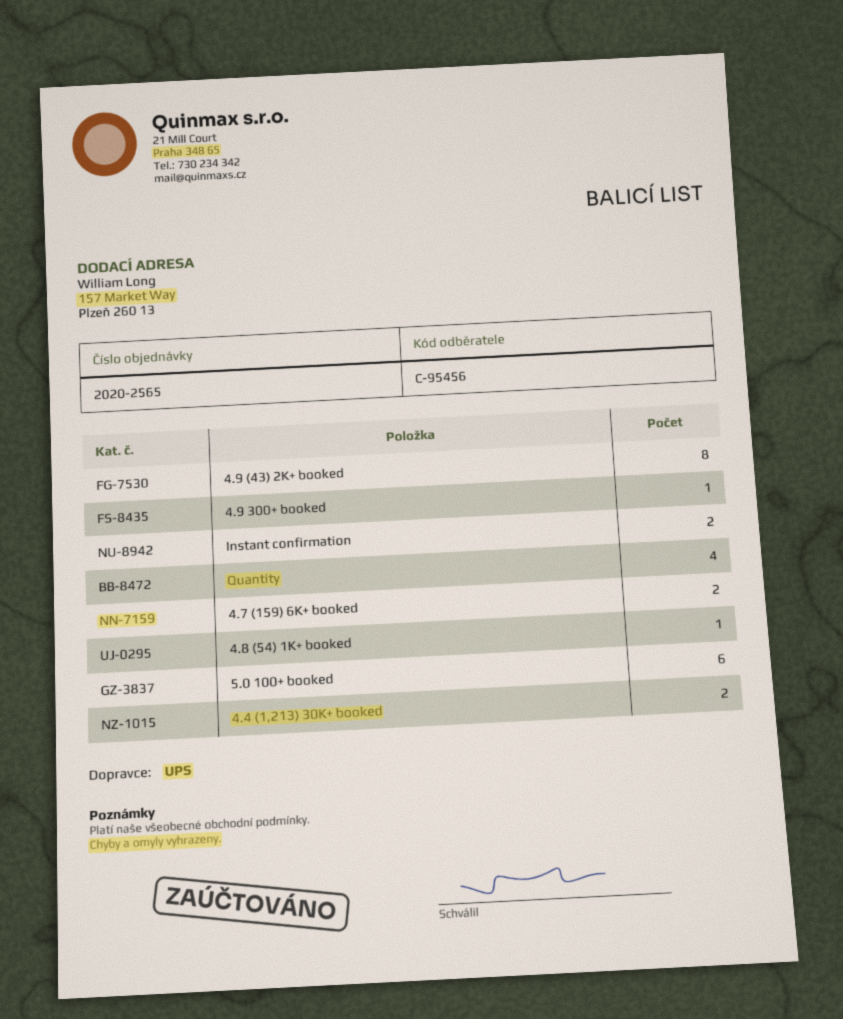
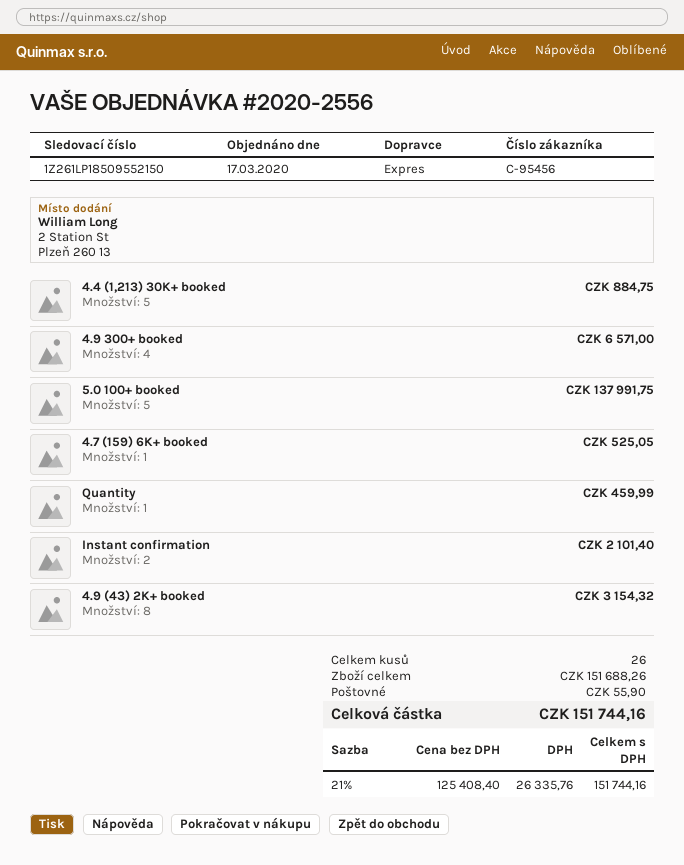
order number: 2020-2565 -> 2020-2556
shipping method: UPS -> express
ship to: 157 Market Way, Plzeň 260 13 -> 2 Station St, Plzeň 260 13
4.9 300+ booked: 1 -> 4
Quantity: 4 -> 1
4.7 (159) 6K+ booked: 2 -> 1
4.8 (54) 1K+ booked: 1 -> none
5.0 100+ booked: 6 -> 5
4.4 (1,213) 30K+ booked: 2 -> 5

